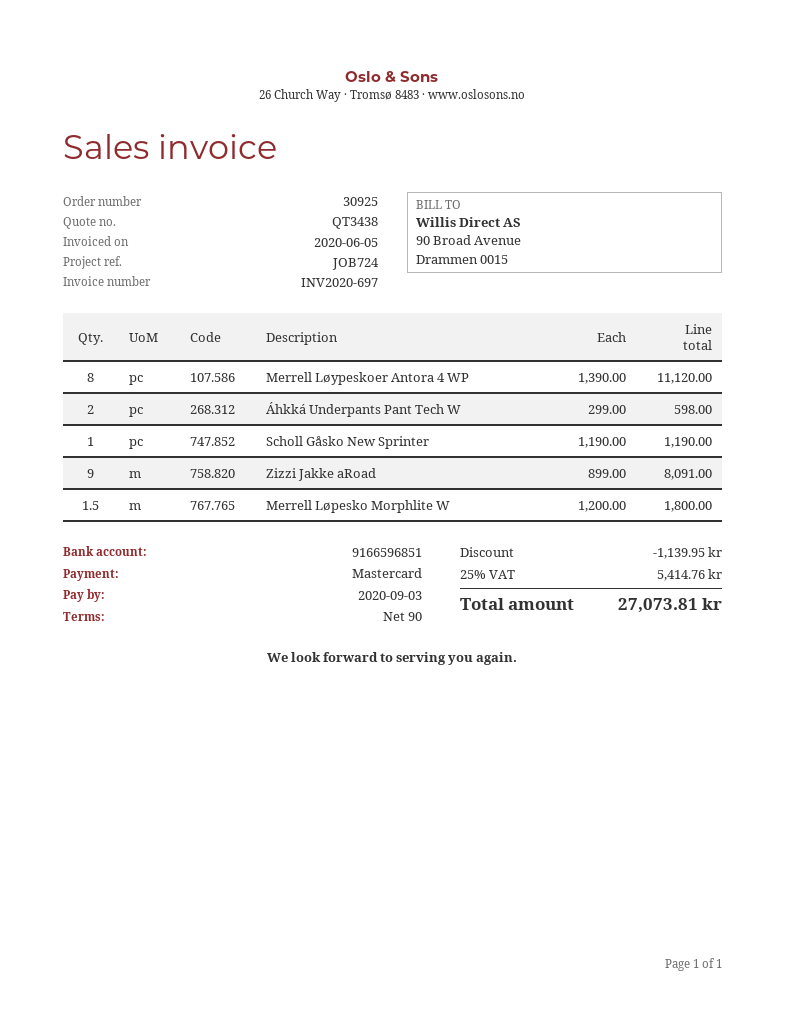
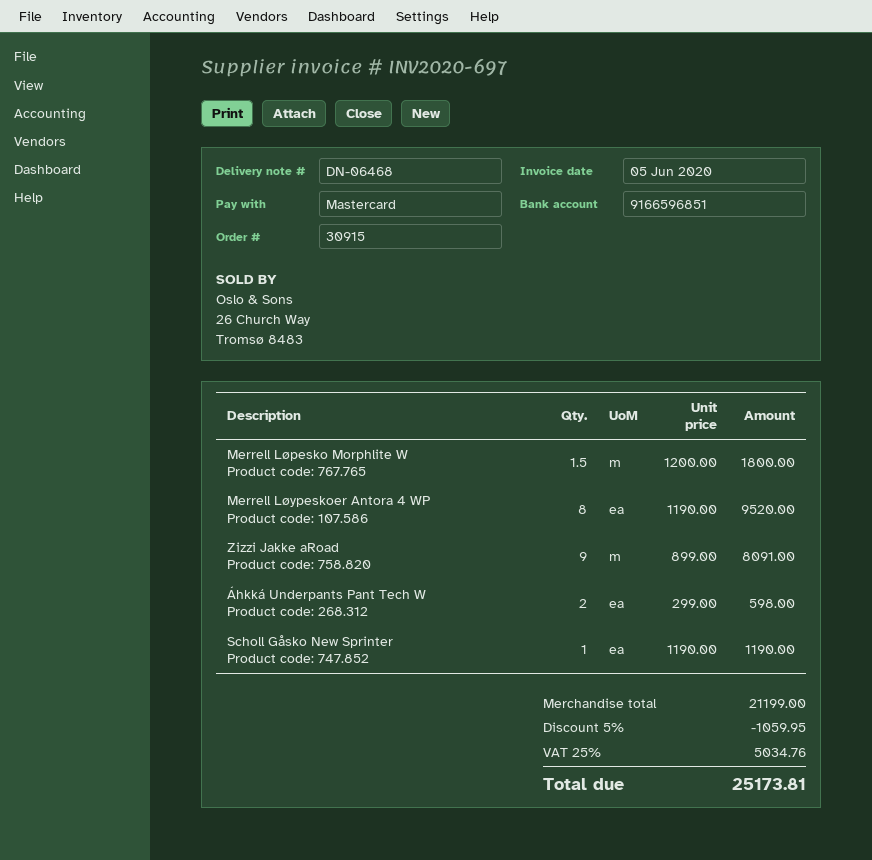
order number: 30925 -> 30915
Merrell Løypeskoer Antora 4 WP: 8 x 1390.00 = 11120.00 -> 8 x 1190.00 = 9520.00
discount: 1139.95 -> 1059.95
tax: 25% = 5414.76 -> 25% = 5034.76
total: 27073.81 -> 25173.81

